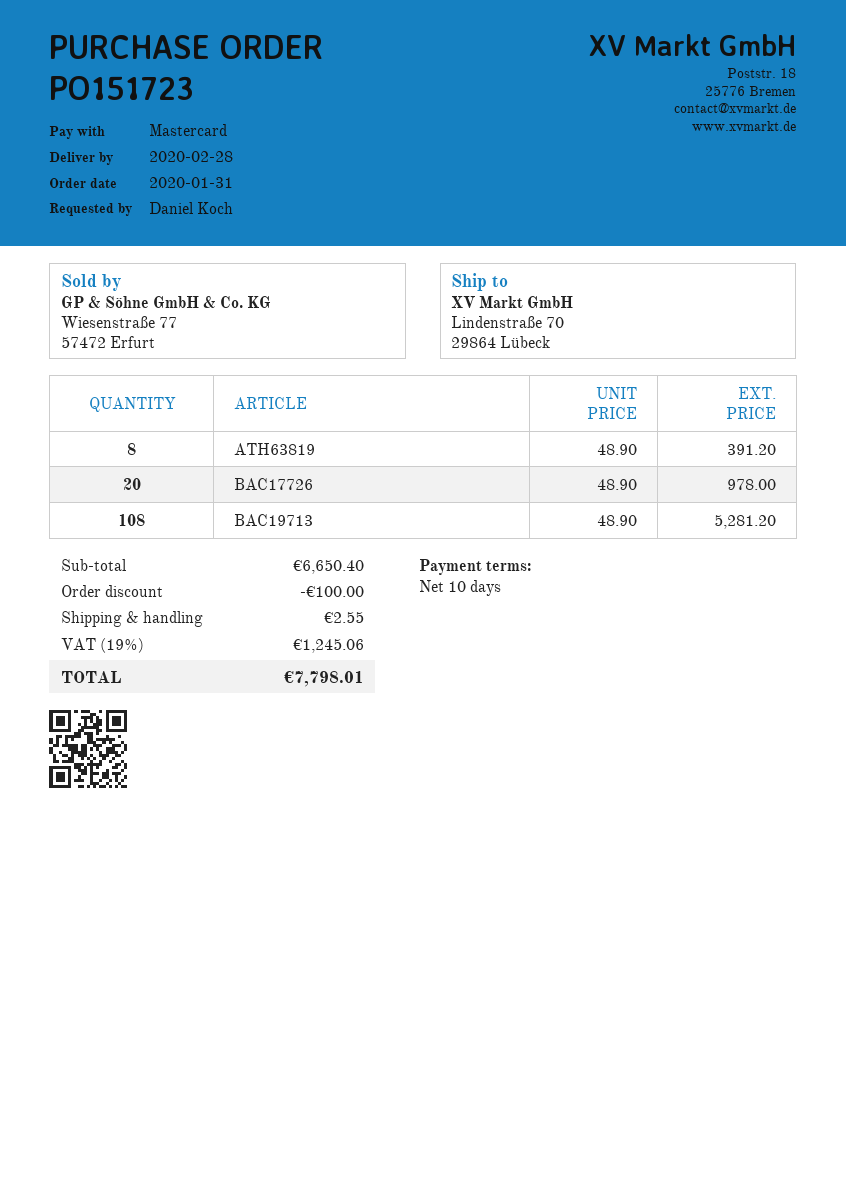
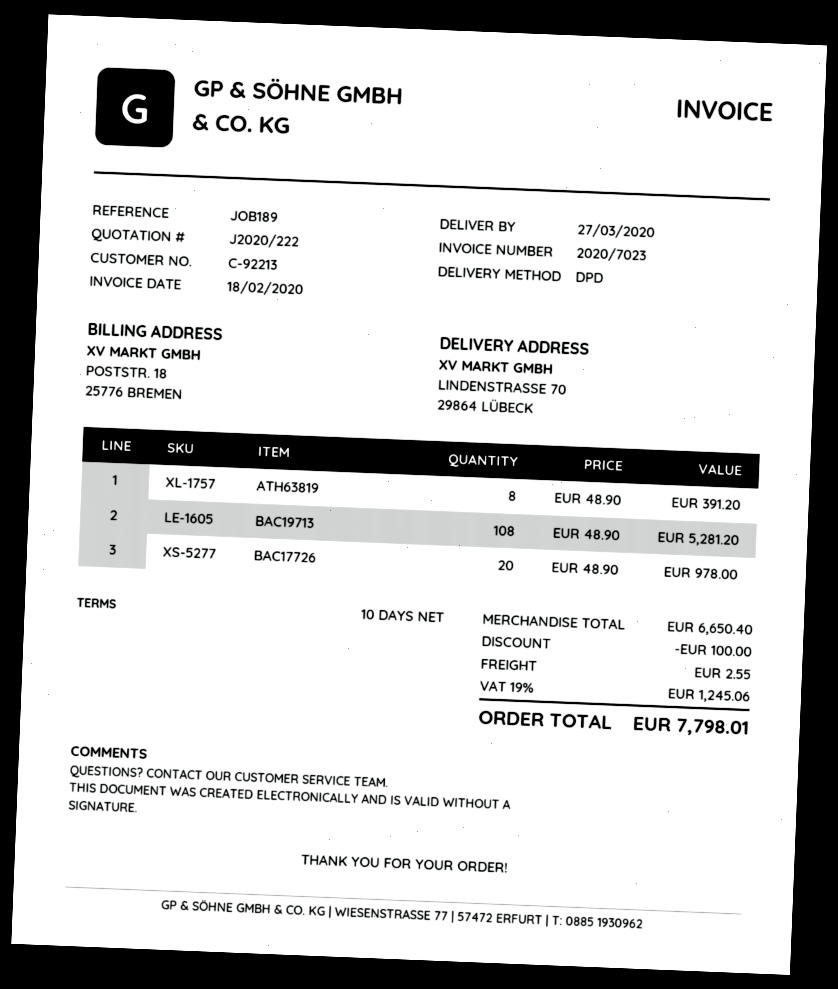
delivery date: 2020-02-28 -> 2020-03-27

